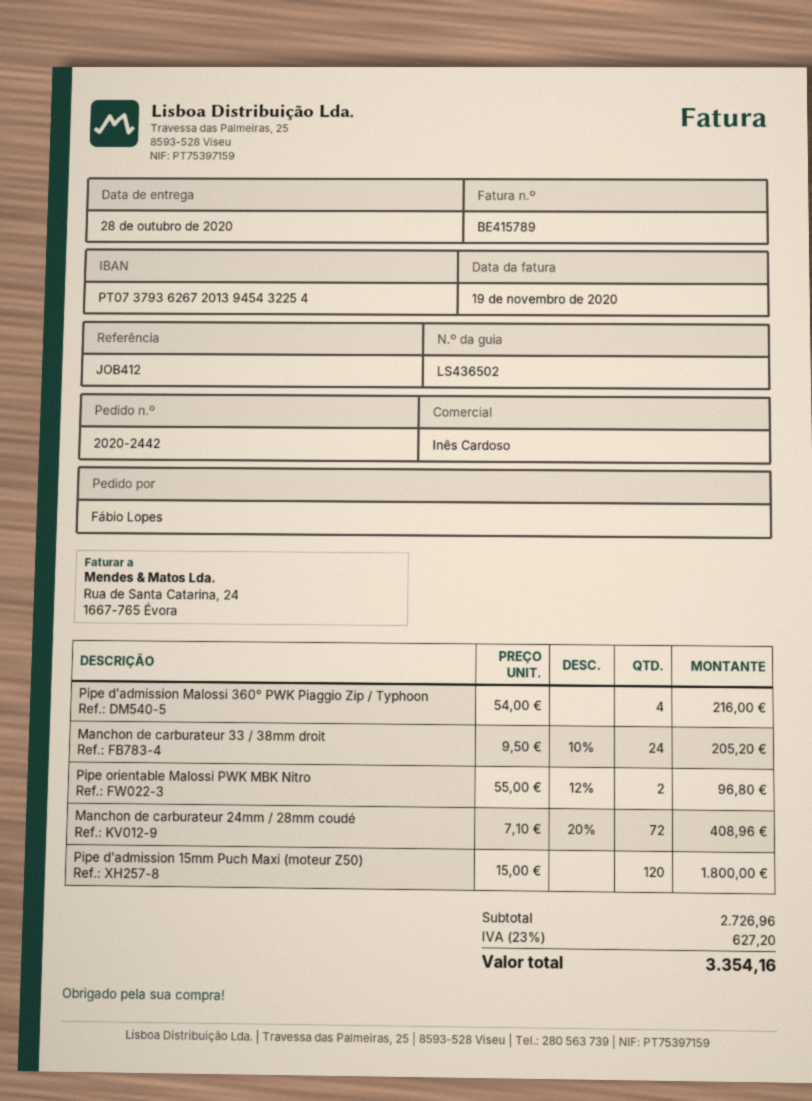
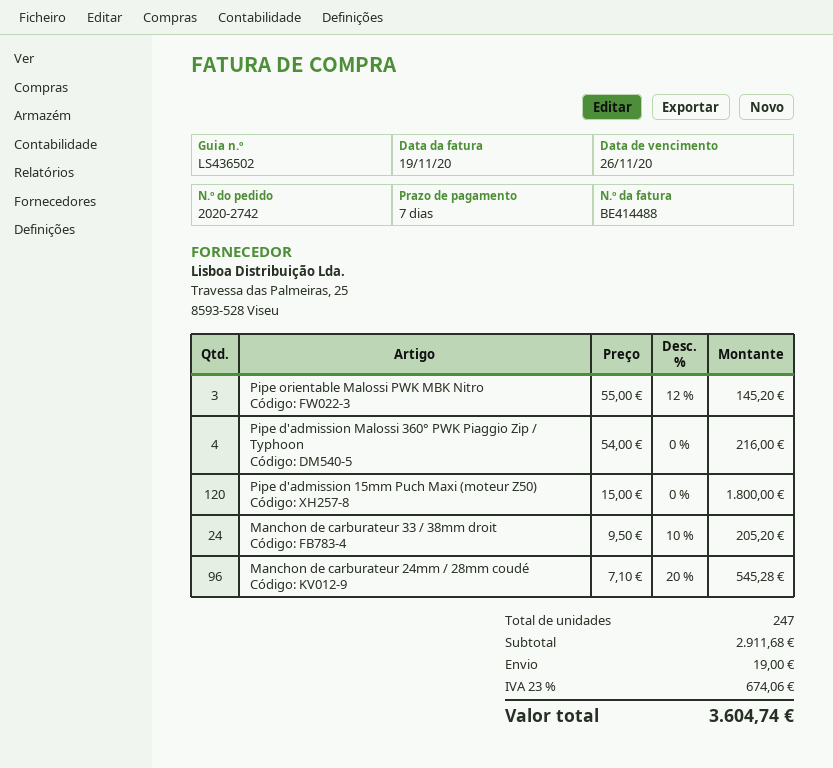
order number: 2020-2442 -> 2020-2742
invoice number: BE415789 -> BE414488
Pipe orientable Malossi PWK MBK Nitro: 2 x 55.00 - 12% = 96.80 -> 3 x 55.00 - 12% = 145.20
Manchon de carburateur 24mm / 28mm coudé: 72 x 7.10 - 20% = 408.96 -> 96 x 7.10 - 20% = 545.28
subtotal: 2726.96 -> 2911.68
shipping: none -> 19.00
tax: 23% = 627.20 -> 23% = 674.06
total: 3354.16 -> 3604.74

